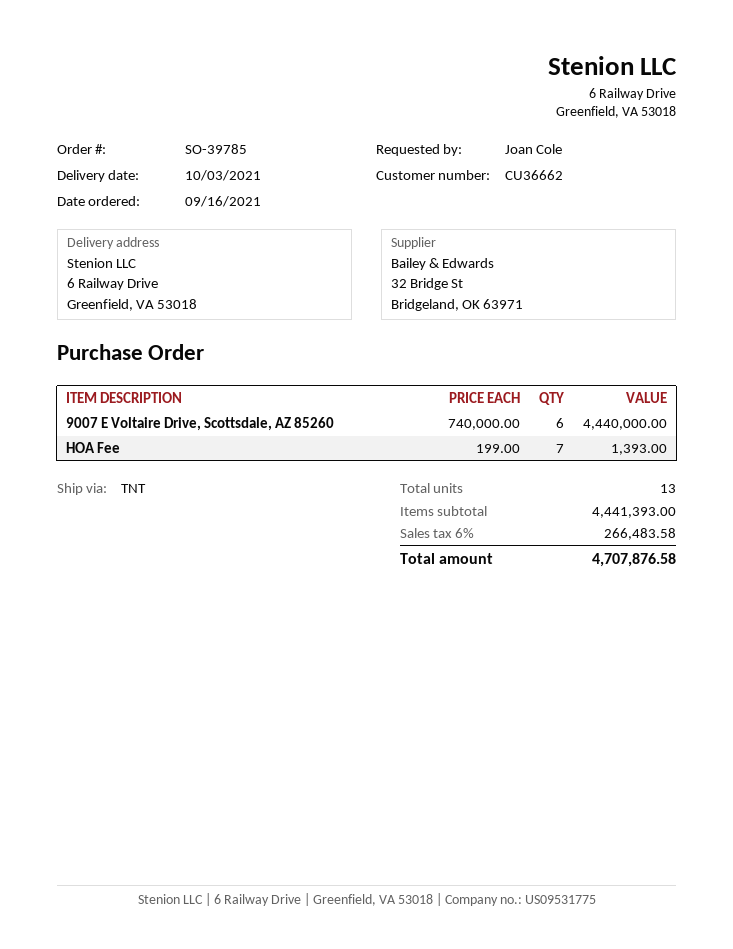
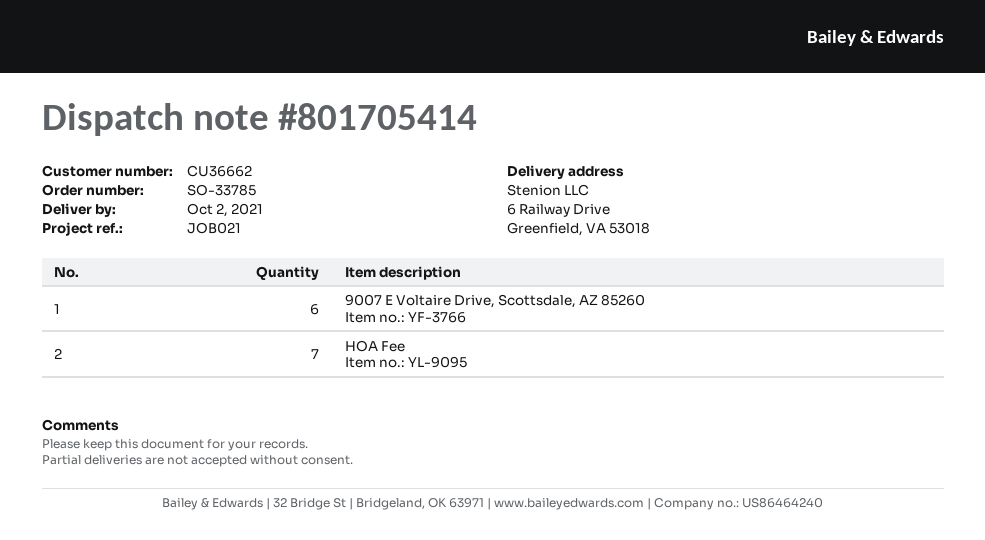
order number: SO-39785 -> SO-33785
delivery date: 2021-10-03 -> 2021-10-02

